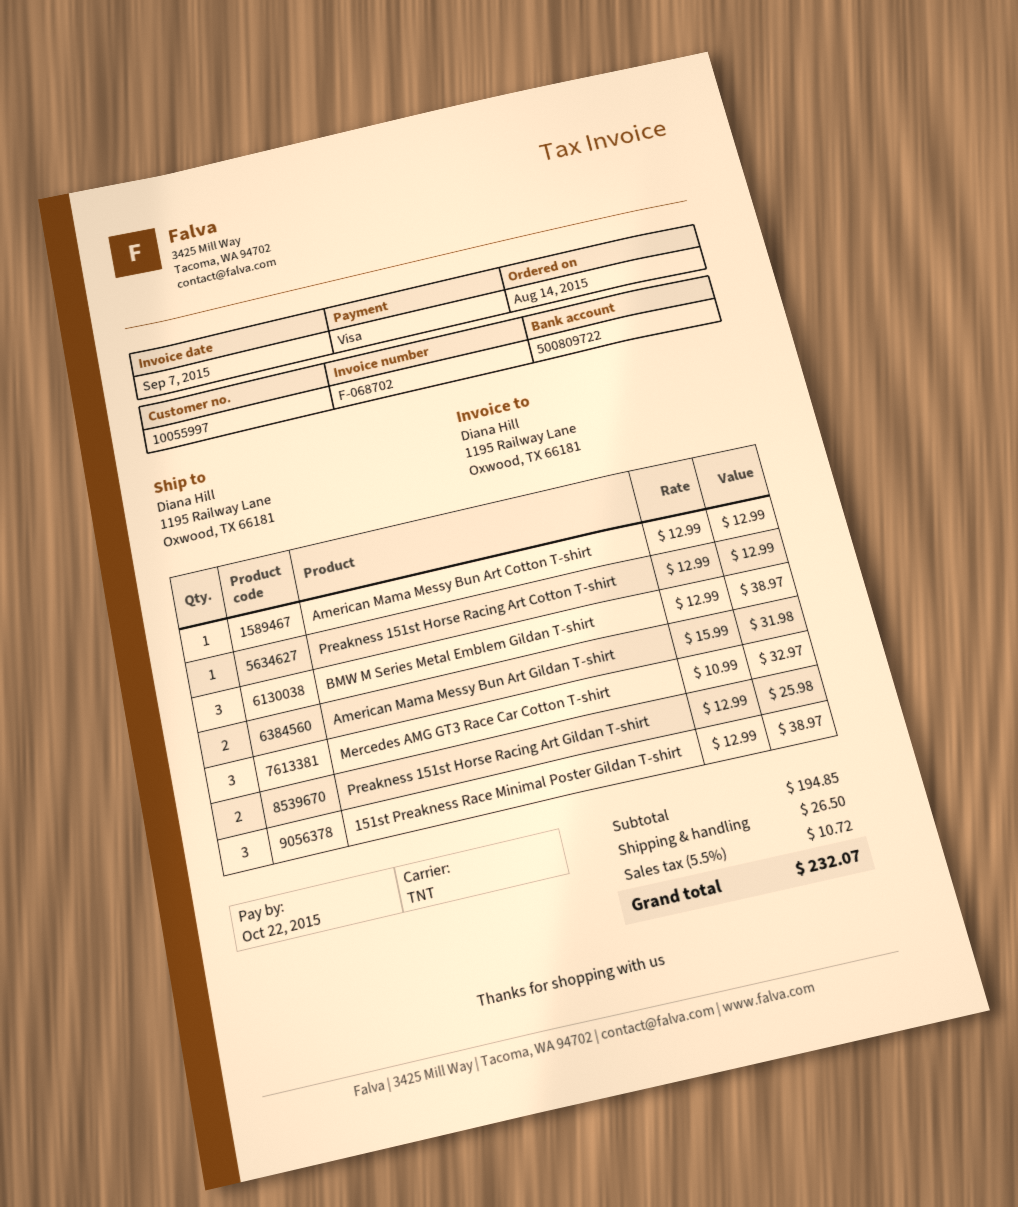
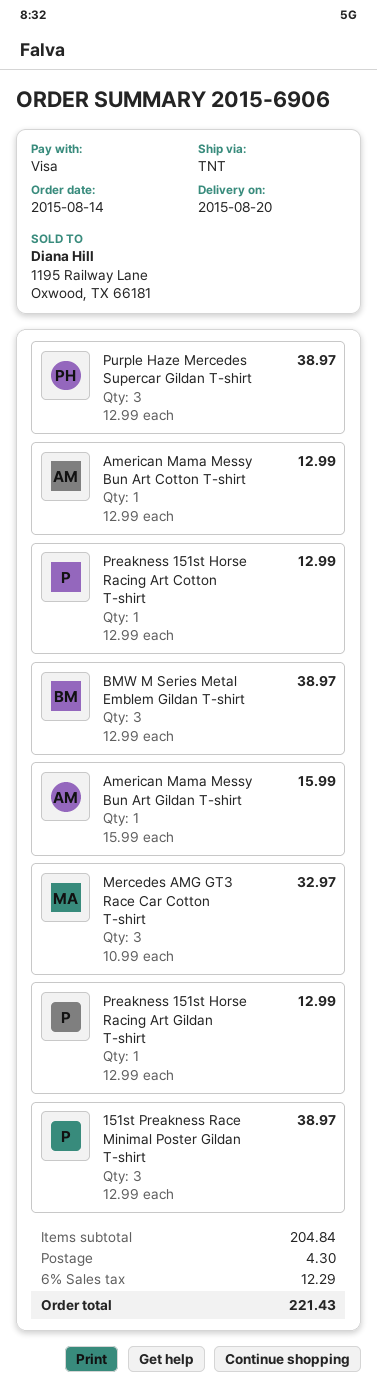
American Mama Messy Bun Art Gildan T-shirt: 2 x 15.99 = 31.98 -> 1 x 15.99 = 15.99
Preakness 151st Horse Racing Art Gildan T-shirt: 2 x 12.99 = 25.98 -> 1 x 12.99 = 12.99
Purple Haze Mercedes Supercar Gildan T-shirt: none -> 3 x 12.99 = 38.97
subtotal: 194.85 -> 204.84
shipping: 26.50 -> 4.30
tax: 5.5% = 10.72 -> 6% = 12.29
total: 232.07 -> 221.43

